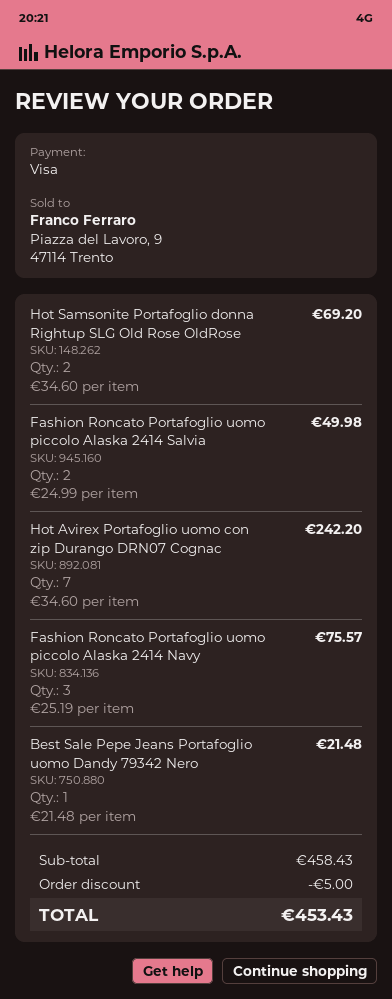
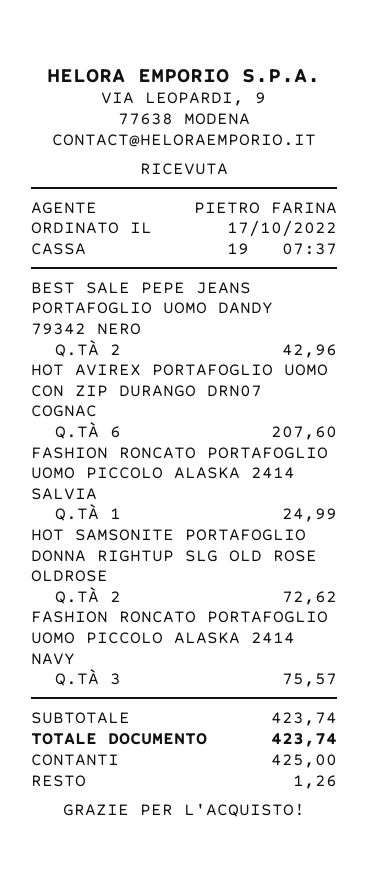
payment method: Visa -> cash
Hot Samsonite Portafoglio donna Rightup SLG Old Rose OldRose: 2 for 69.20 -> 2 for 72.62
Fashion Roncato Portafoglio uomo piccolo Alaska 2414 Salvia: 2 for 49.98 -> 1 for 24.99
Hot Avirex Portafoglio uomo con zip Durango DRN07 Cognac: 7 for 242.20 -> 6 for 207.60
Best Sale Pepe Jeans Portafoglio uomo Dandy 79342 Nero: 1 for 21.48 -> 2 for 42.96
subtotal: 458.43 -> 423.74
discount: 5.00 -> none
total: 453.43 -> 423.74

